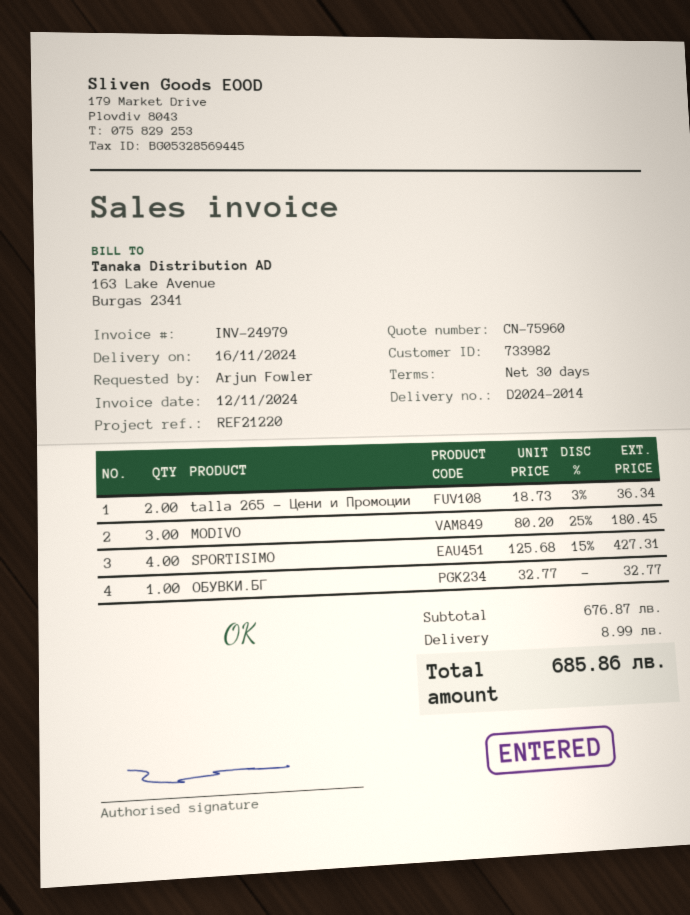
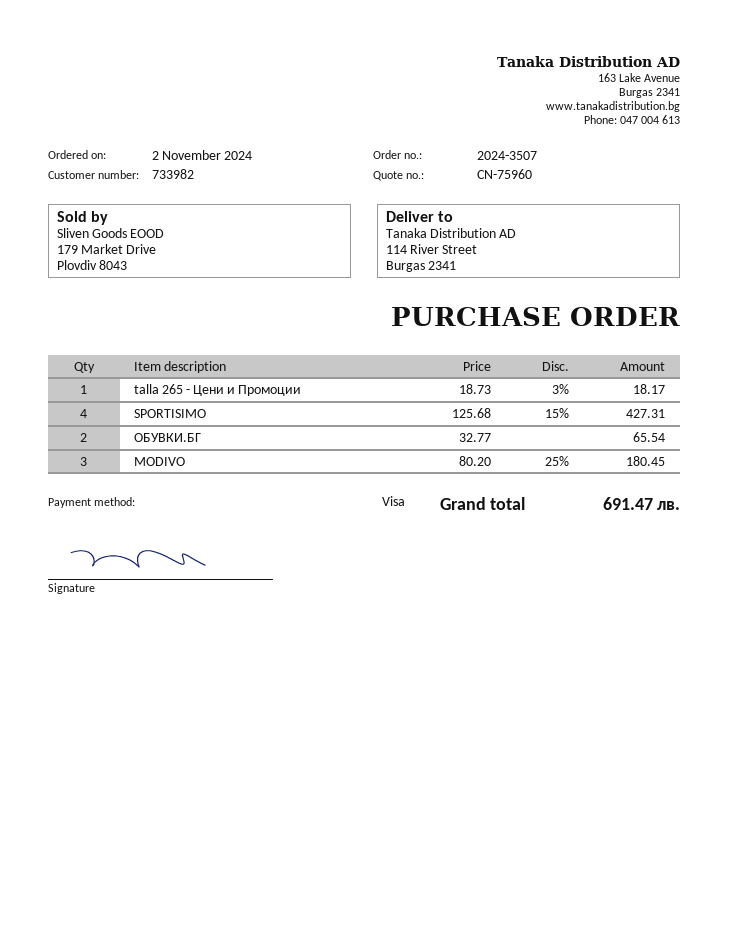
talla 265 - Цени и Промоции: 2 x 18.73 - 3% = 36.34 -> 1 x 18.73 - 3% = 18.17
ОБУВКИ.БГ: 1 x 32.77 = 32.77 -> 2 x 32.77 = 65.54
shipping: 8.99 -> none
total: 685.86 -> 691.47

